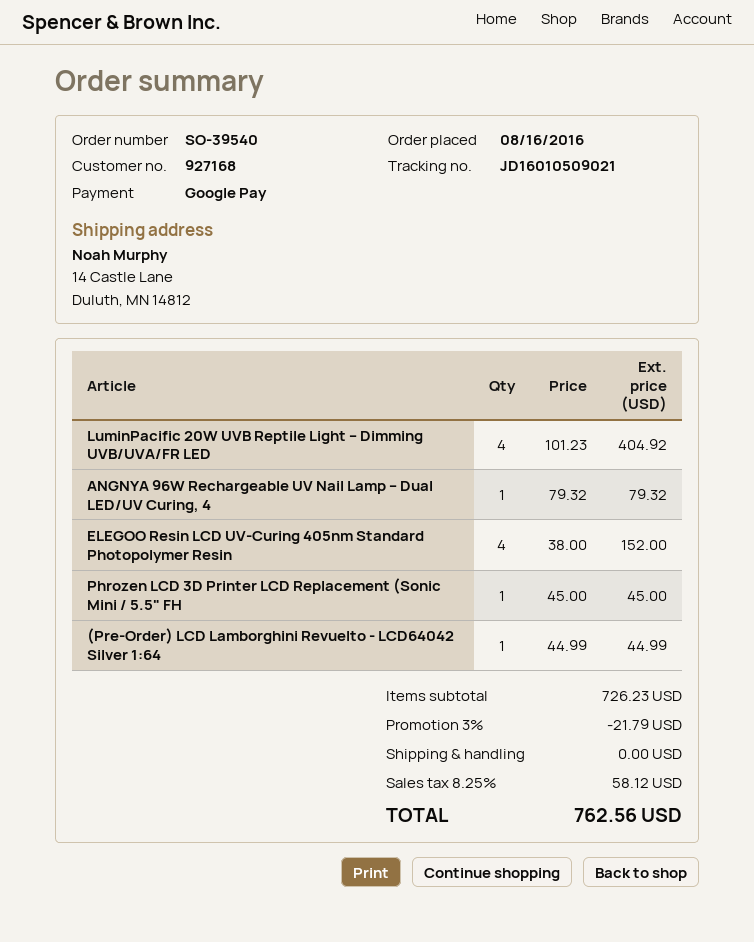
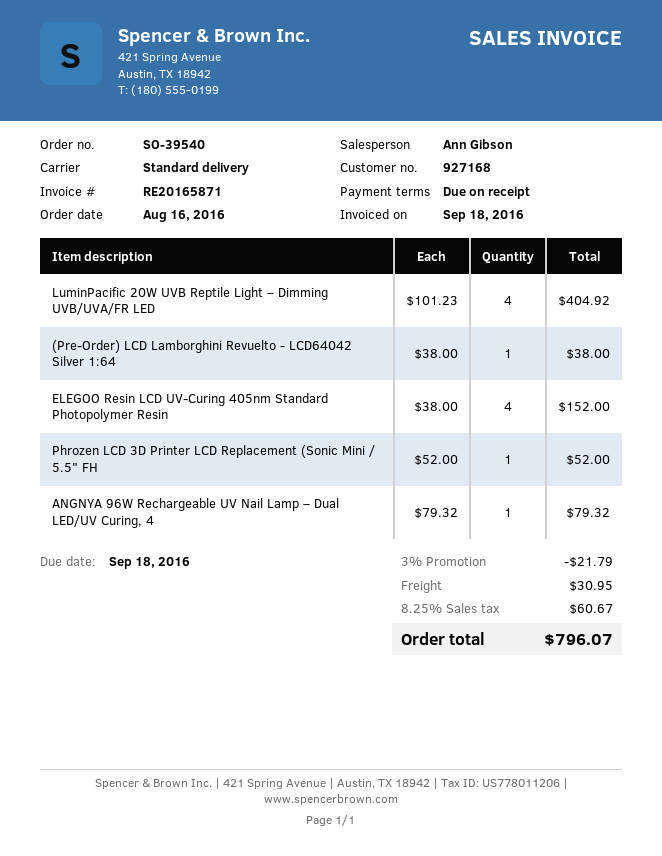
Phrozen LCD 3D Printer LCD Replacement (Sonic Mini / 5.5" FH: 1 x 45.00 = 45.00 -> 1 x 52.00 = 52.00
(Pre-Order) LCD Lamborghini Revuelto - LCD64042 Silver 1:64: 1 x 44.99 = 44.99 -> 1 x 38.00 = 38.00
shipping: 0.00 -> 30.95
tax: 8.25% = 58.12 -> 8.25% = 60.67
total: 762.56 -> 796.07

